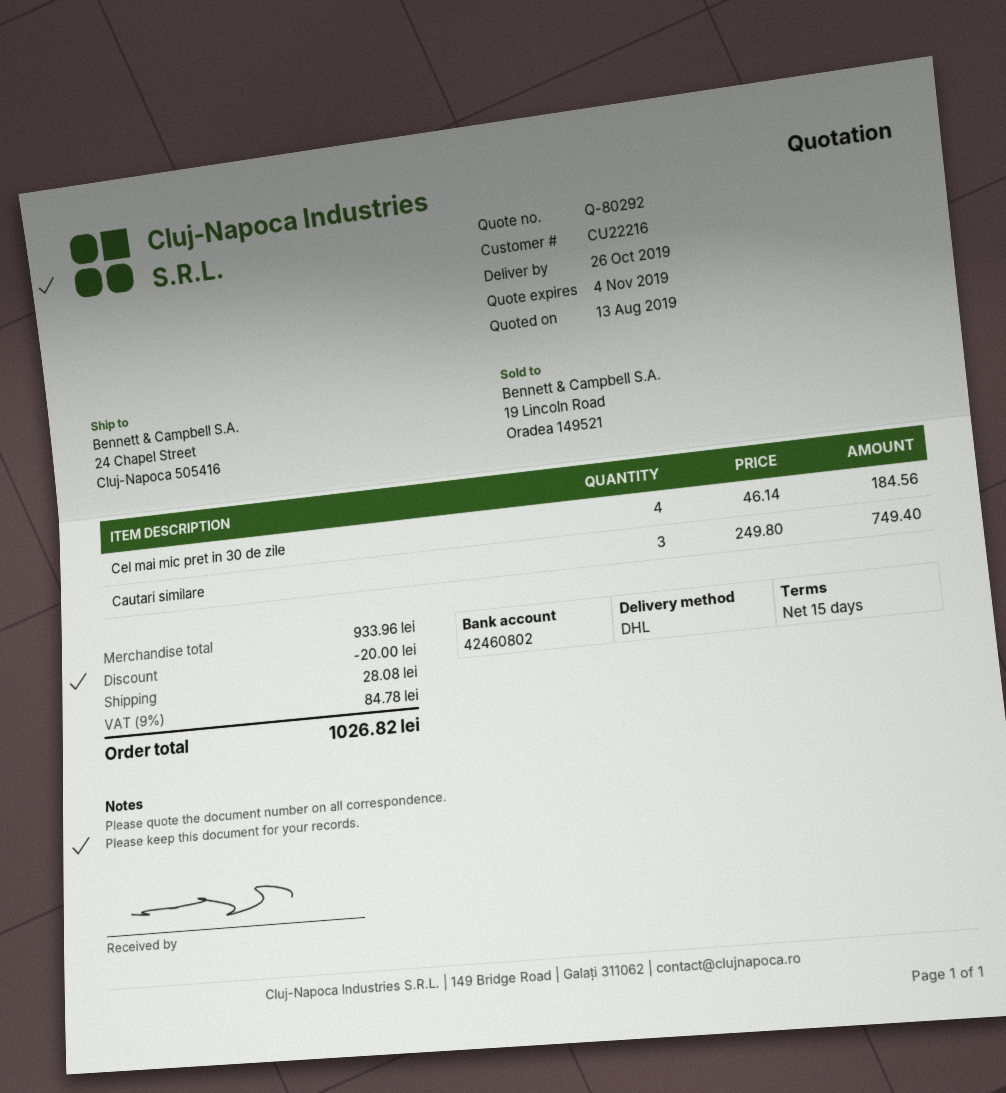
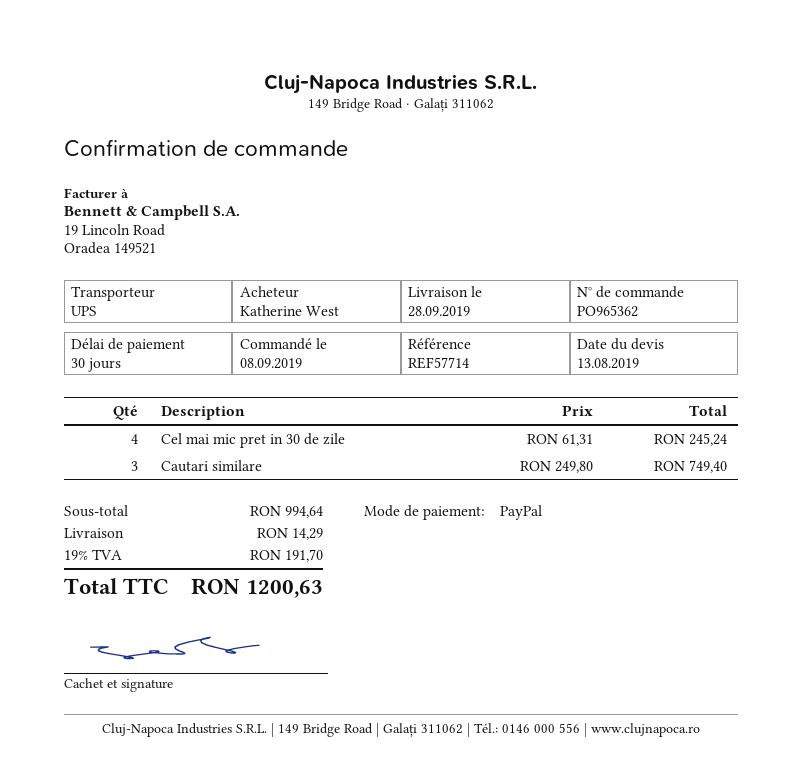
delivery date: 2019-10-26 -> 2019-09-28
payment terms: 15 days -> 30 days
shipping method: DHL -> UPS
Cel mai mic pret in 30 de zile: 4 x 46.14 = 184.56 -> 4 x 61.31 = 245.24
subtotal: 933.96 -> 994.64
discount: 20.00 -> none
shipping: 28.08 -> 14.29
tax: 9% = 84.78 -> 19% = 191.70
total: 1026.82 -> 1200.63

